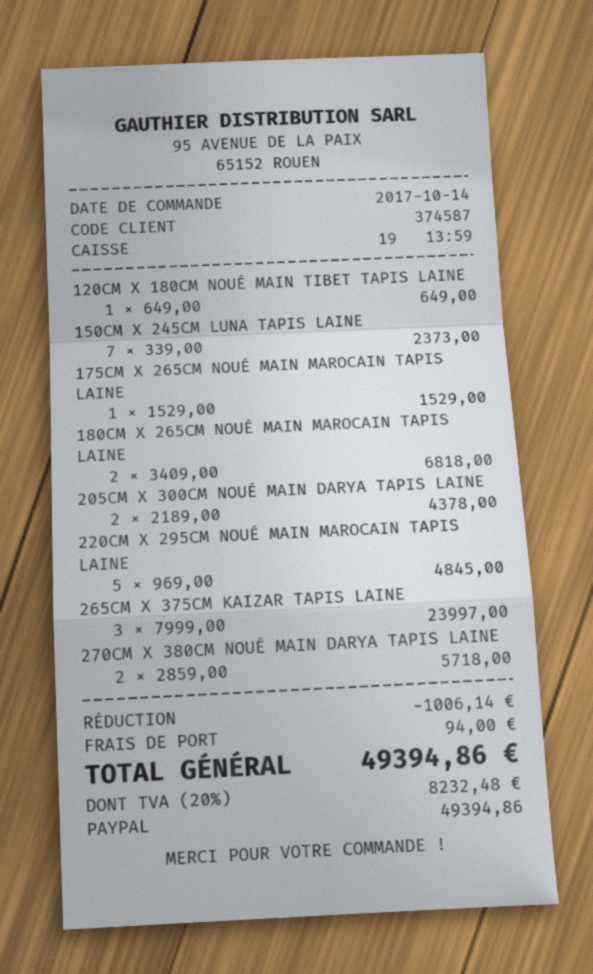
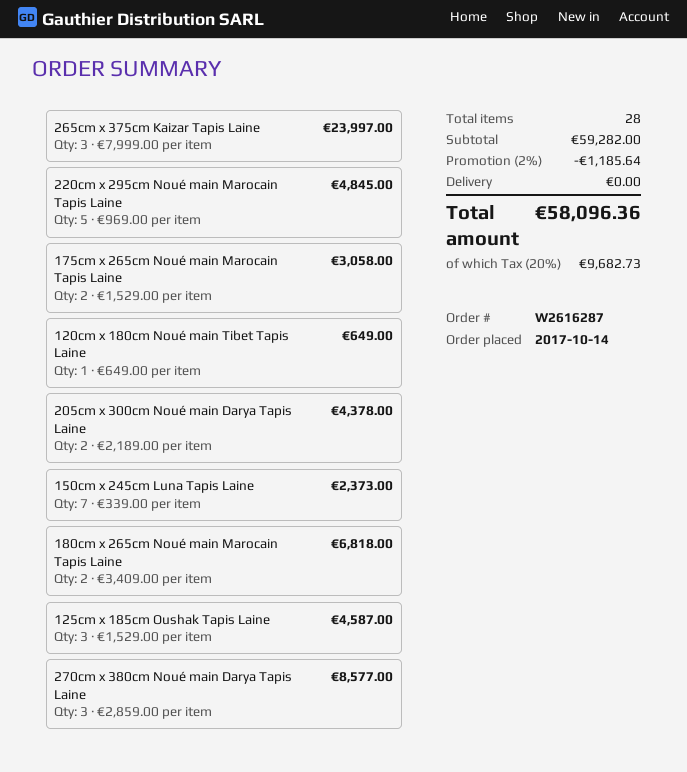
175CM X 265CM NOUÉ MAIN MAROCAIN TAPIS LAINE: 1 x 1529.00 = 1529.00 -> 2 x 1529.00 = 3058.00
270CM X 380CM NOUÉ MAIN DARYA TAPIS LAINE: 2 x 2859.00 = 5718.00 -> 3 x 2859.00 = 8577.00
125cm x 185cm Oushak Tapis Laine: none -> 3 x 1529.00 = 4587.00
discount: 1006.14 -> 1185.64
shipping: 94.00 -> 0.00
tax: 20% = 8232.48 -> 20% = 9682.73
total: 49394.86 -> 58096.36

